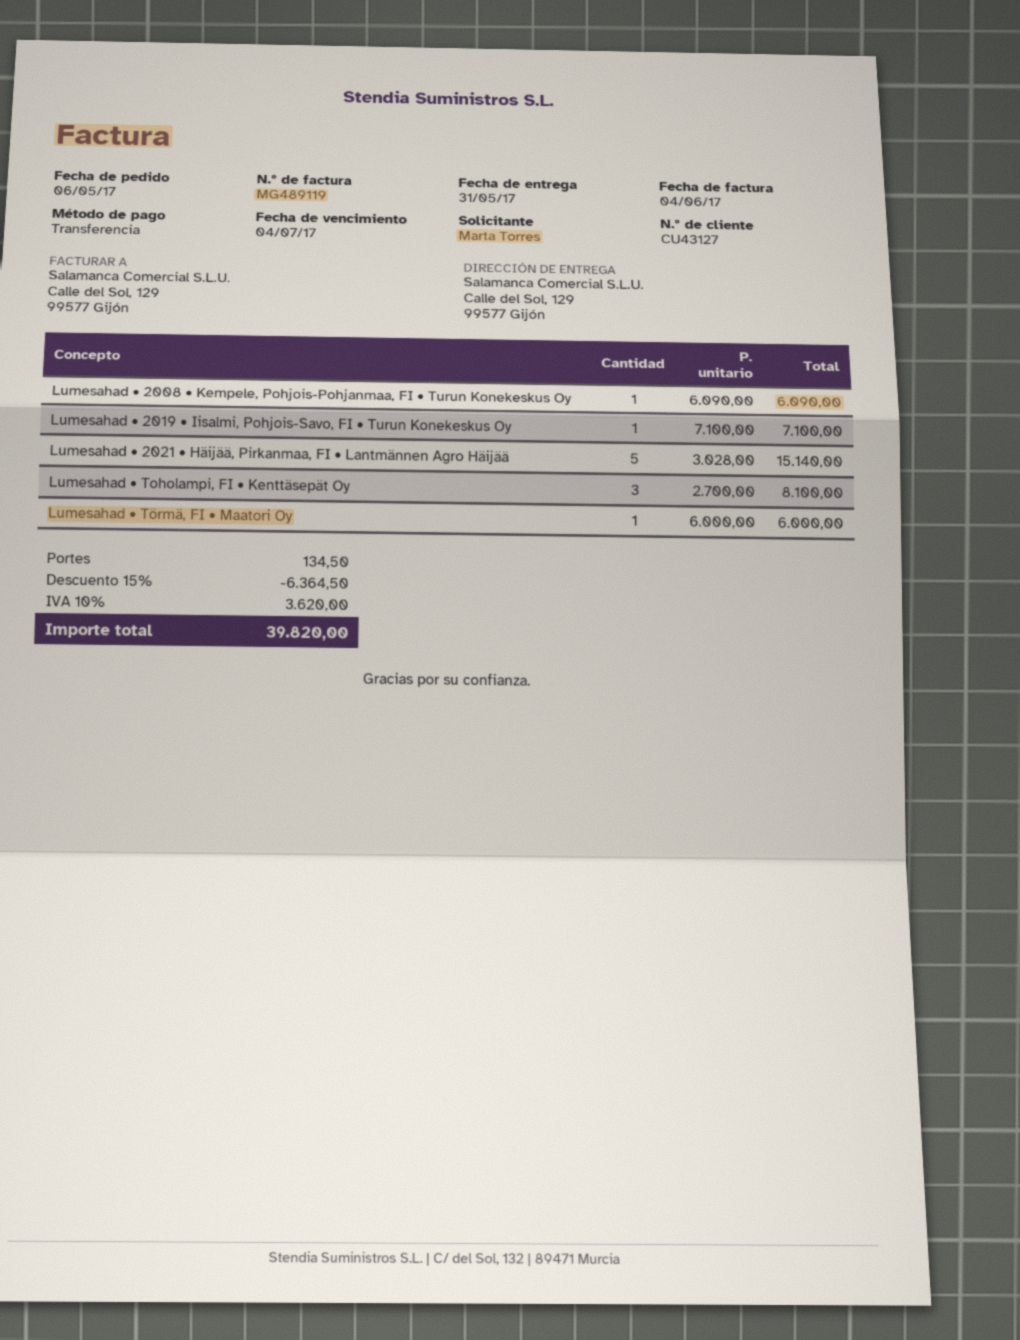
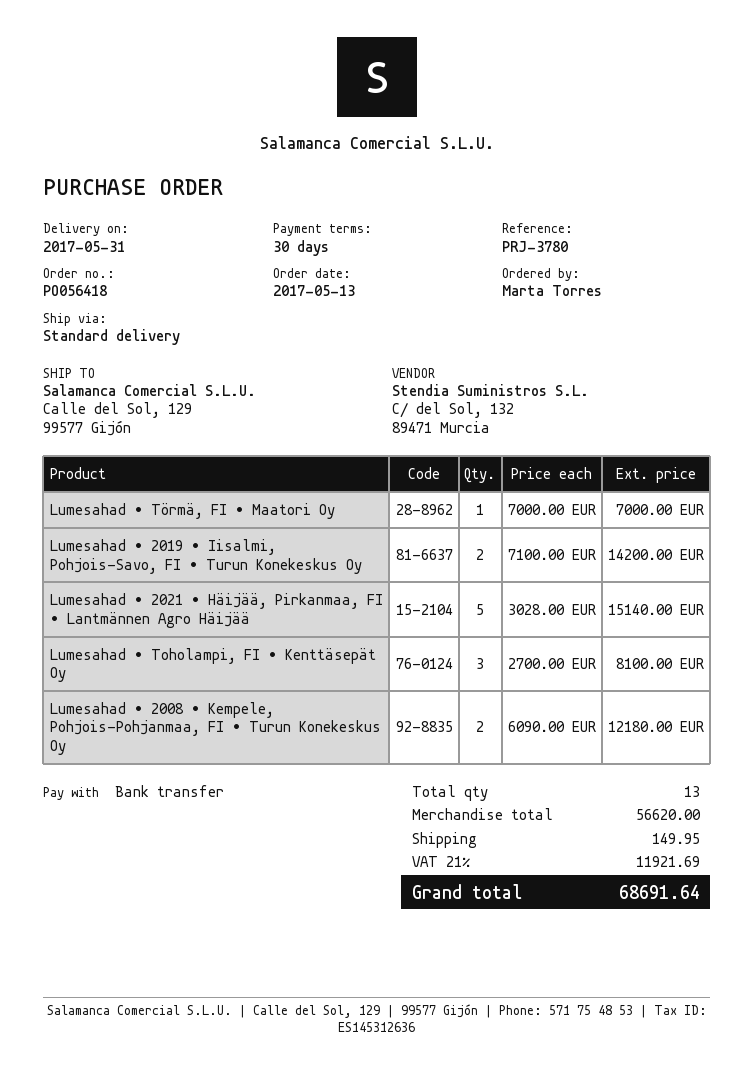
order date: 2017-05-06 -> 2017-05-13
Lumesahad • 2008 • Kempele, Pohjois-Pohjanmaa, FI • Turun Konekeskus Oy: 1 x 6090.00 = 6090.00 -> 2 x 6090.00 = 12180.00
Lumesahad • 2019 • Iisalmi, Pohjois-Savo, FI • Turun Konekeskus Oy: 1 x 7100.00 = 7100.00 -> 2 x 7100.00 = 14200.00
Lumesahad • Törmä, FI • Maatori Oy: 1 x 6000.00 = 6000.00 -> 1 x 7000.00 = 7000.00
discount: 15% = 6364.50 -> none
shipping: 134.50 -> 149.95
tax: 10% = 3620.00 -> 21% = 11921.69
total: 39820.00 -> 68691.64

